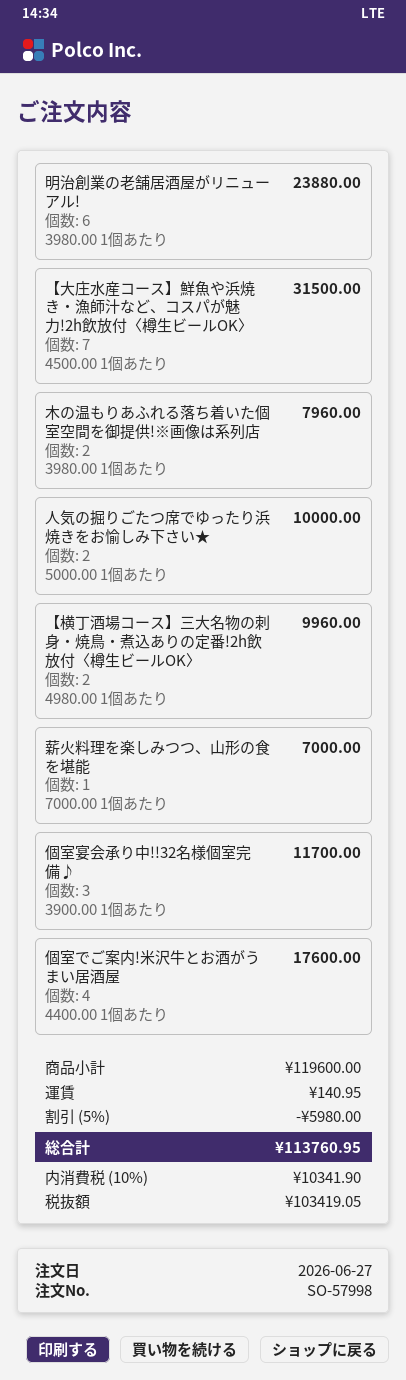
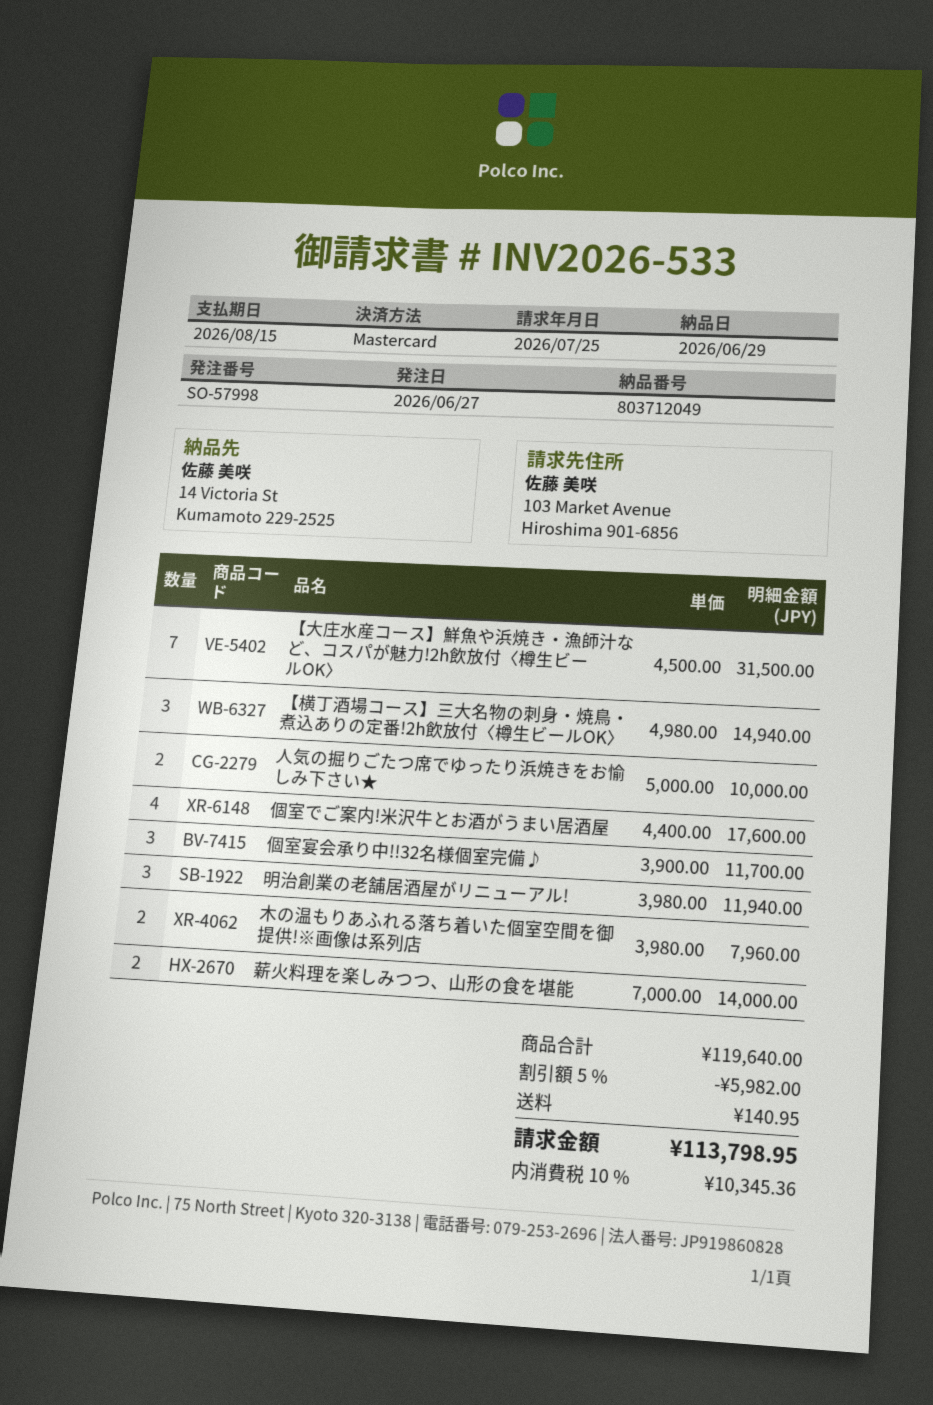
明治創業の老舗居酒屋がリニューアル!: 6 x 3980.00 = 23880.00 -> 3 x 3980.00 = 11940.00
【横丁酒場コース】三大名物の刺身・焼鳥・煮込ありの定番!2h飲放付〈樽生ビールOK〉: 2 x 4980.00 = 9960.00 -> 3 x 4980.00 = 14940.00
薪火料理を楽しみつつ、山形の食を堪能: 1 x 7000.00 = 7000.00 -> 2 x 7000.00 = 14000.00
subtotal: 119600.00 -> 119640.00
discount: 5% = 5980.00 -> 5% = 5982.00
tax: 10% = 10341.90 -> 10% = 10345.36
total: 113760.95 -> 113798.95

